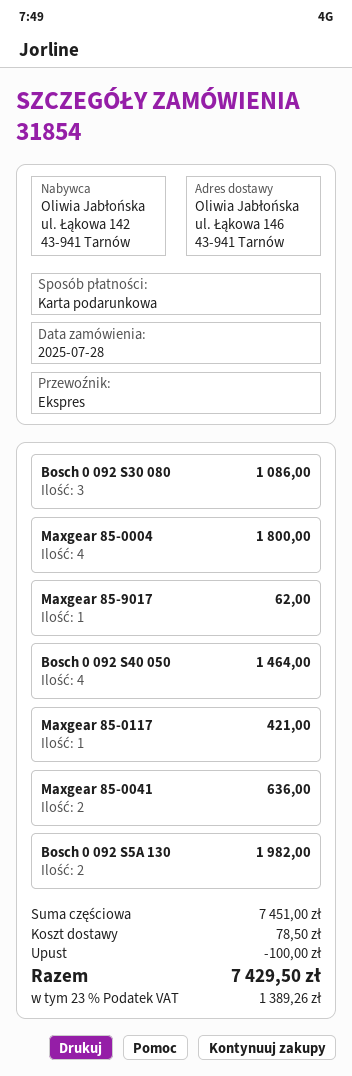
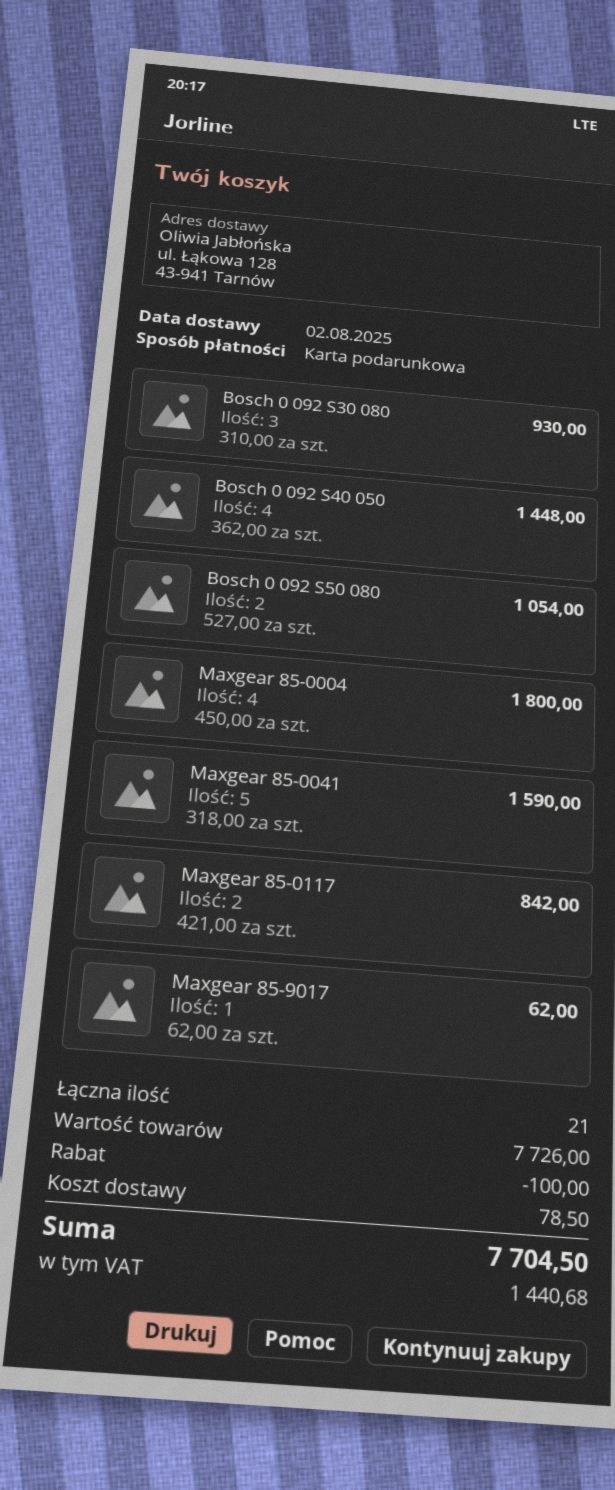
ship to: ul. Łąkowa 146, 43-941 Tarnów -> ul. Łąkowa 128, 43-941 Tarnów
Bosch 0 092 S30 080: 3 for 1086.00 -> 3 for 930.00
Bosch 0 092 S40 050: 4 for 1464.00 -> 4 for 1448.00
Maxgear 85-0117: 1 for 421.00 -> 2 for 842.00
Maxgear 85-0041: 2 for 636.00 -> 5 for 1590.00
Bosch 0 092 S5A 130: 2 for 1982.00 -> none
Bosch 0 092 S50 080: none -> 2 for 1054.00
subtotal: 7451.00 -> 7726.00
tax: 1389.26 -> 1440.68
total: 7429.50 -> 7704.50

